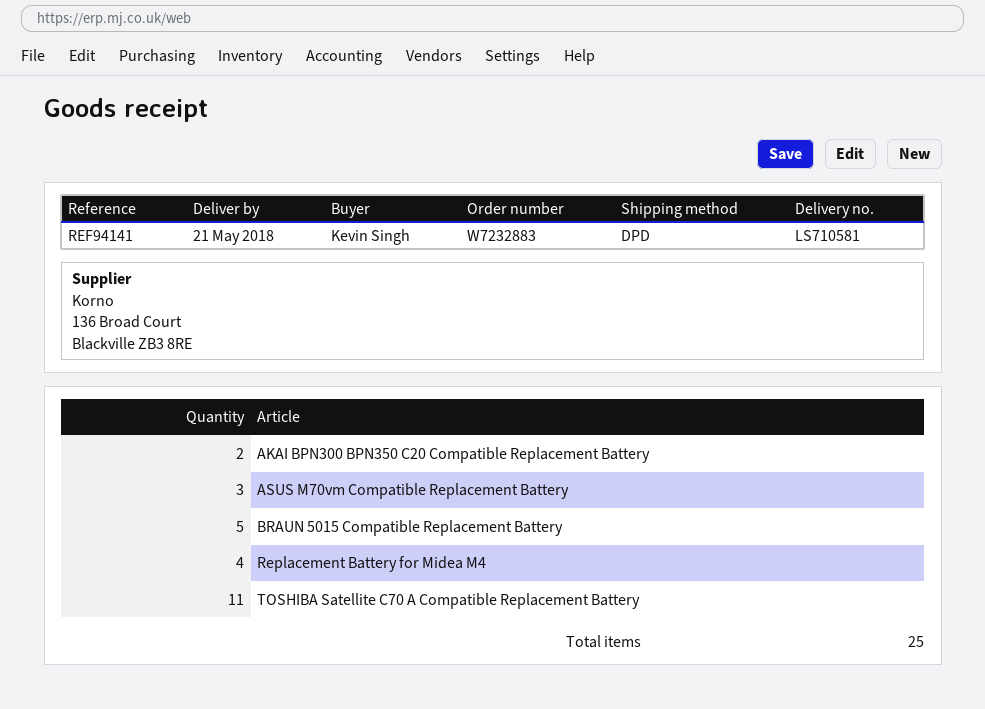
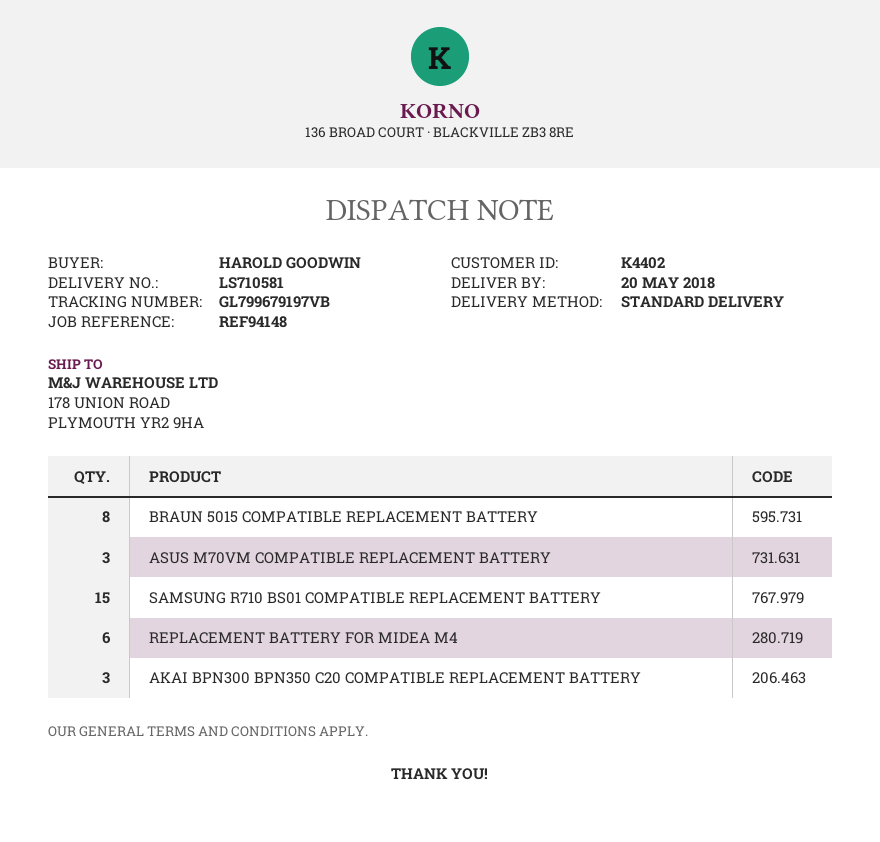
delivery date: 2018-05-21 -> 2018-05-20
reference: REF94141 -> REF94148
ordered by: Kevin Singh -> HAROLD GOODWIN
shipping method: DPD -> standard
AKAI BPN300 BPN350 C20 Compatible Replacement Battery: 2 -> 3
BRAUN 5015 Compatible Replacement Battery: 5 -> 8
Replacement Battery for Midea M4: 4 -> 6
TOSHIBA Satellite C70 A Compatible Replacement Battery: 11 -> none
SAMSUNG R710 BS01 COMPATIBLE REPLACEMENT BATTERY: none -> 15

